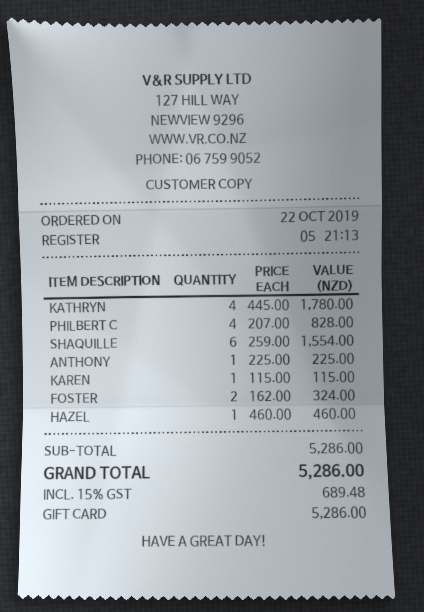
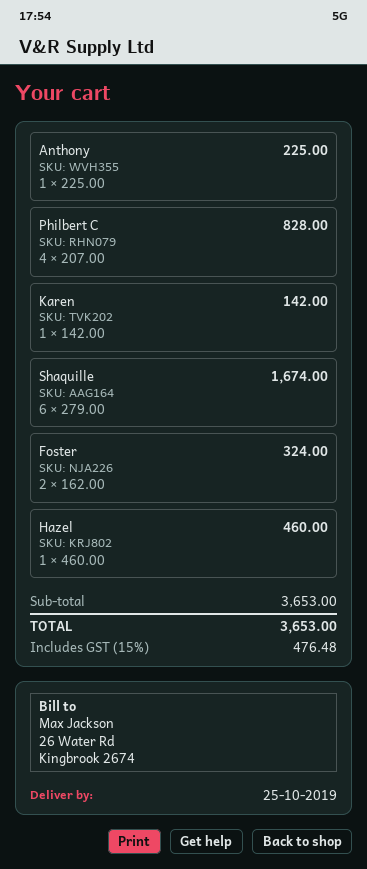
KATHRYN: 4 x 445.00 = 1780.00 -> none
SHAQUILLE: 6 x 259.00 = 1554.00 -> 6 x 279.00 = 1674.00
KAREN: 1 x 115.00 = 115.00 -> 1 x 142.00 = 142.00
subtotal: 5286.00 -> 3653.00
tax: 15% = 689.48 -> 15% = 476.48
total: 5286.00 -> 3653.00

